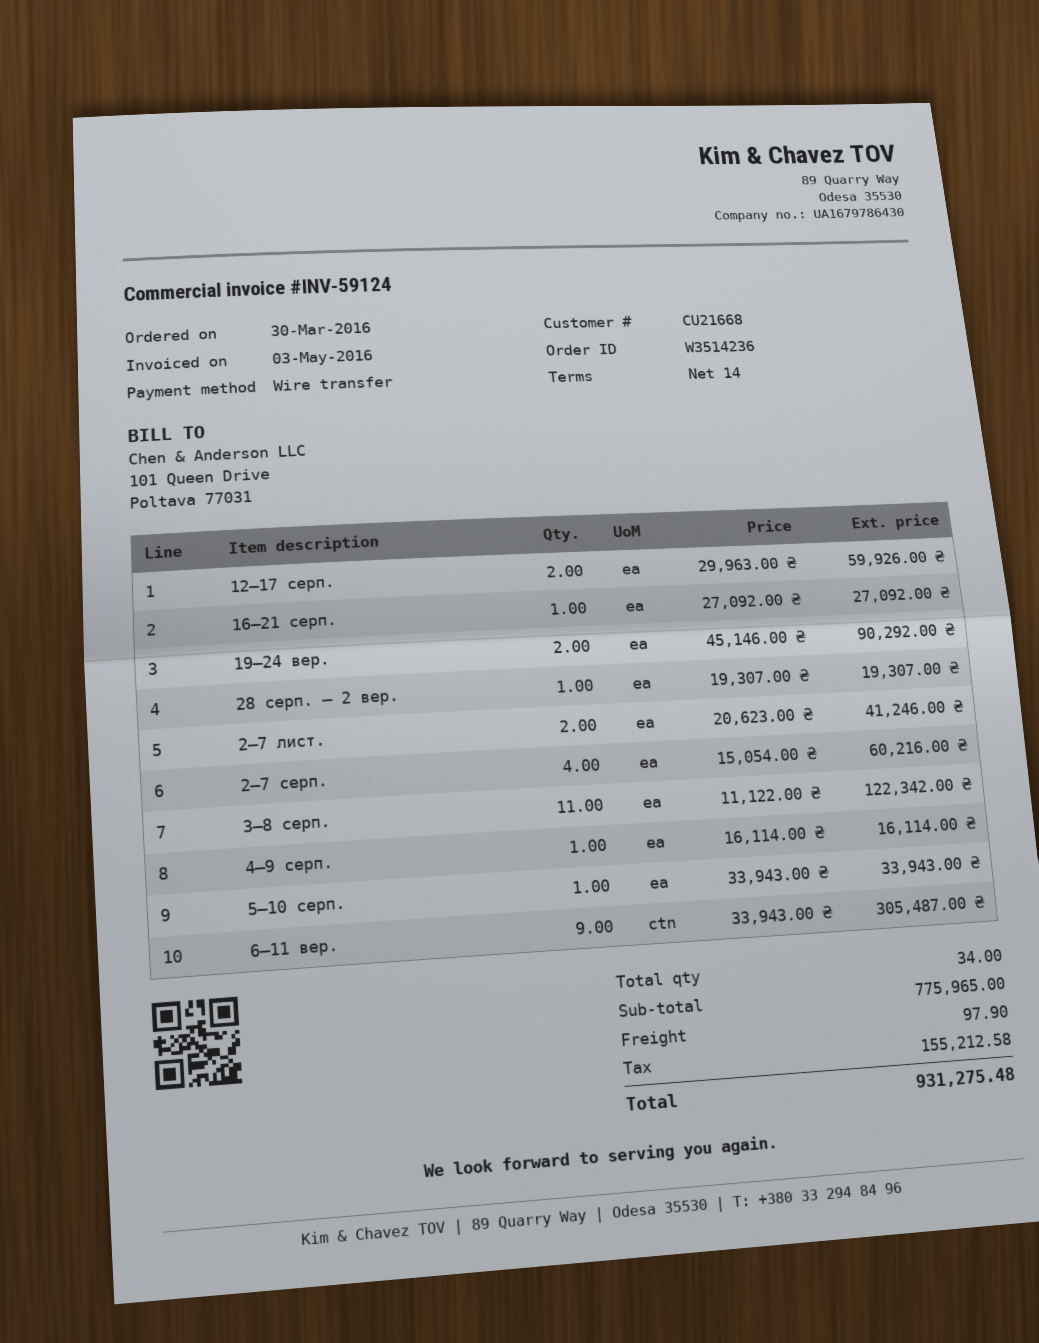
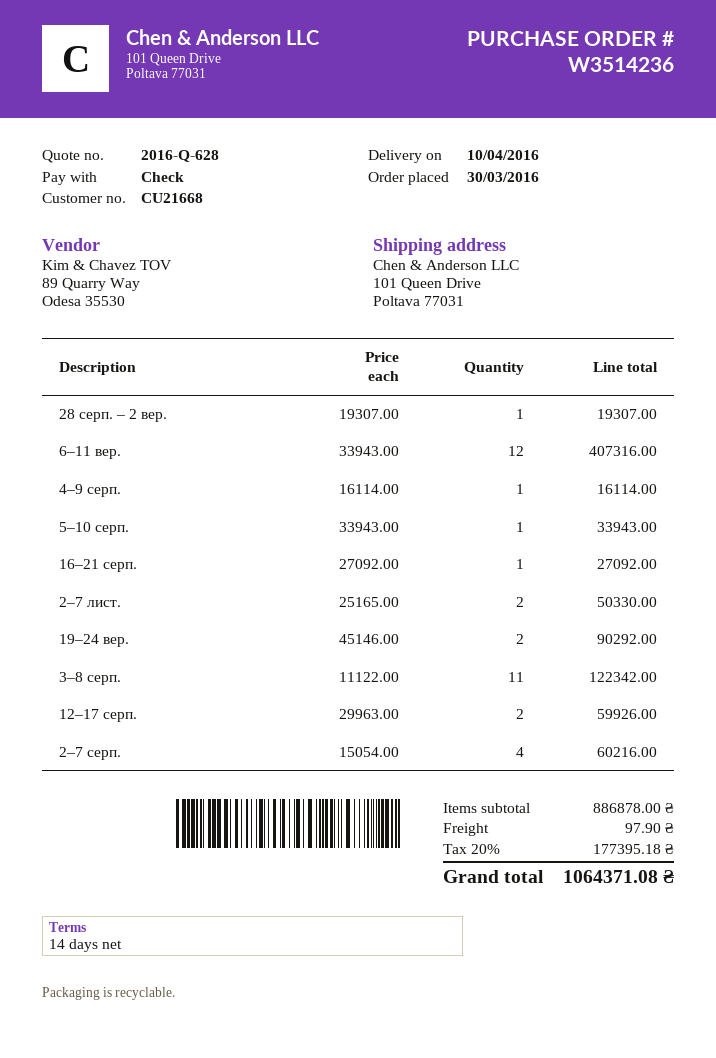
payment method: bank transfer -> cheque
2–7 лист.: 2 x 20623.00 = 41246.00 -> 2 x 25165.00 = 50330.00
6–11 вер.: 9 x 33943.00 = 305487.00 -> 12 x 33943.00 = 407316.00
subtotal: 775965.00 -> 886878.00
tax: 155212.58 -> 177395.18
total: 931275.48 -> 1064371.08

